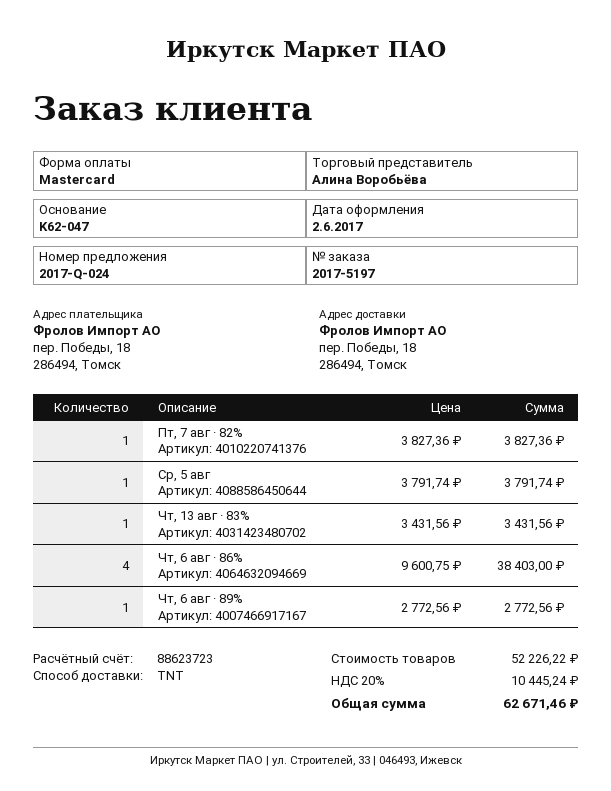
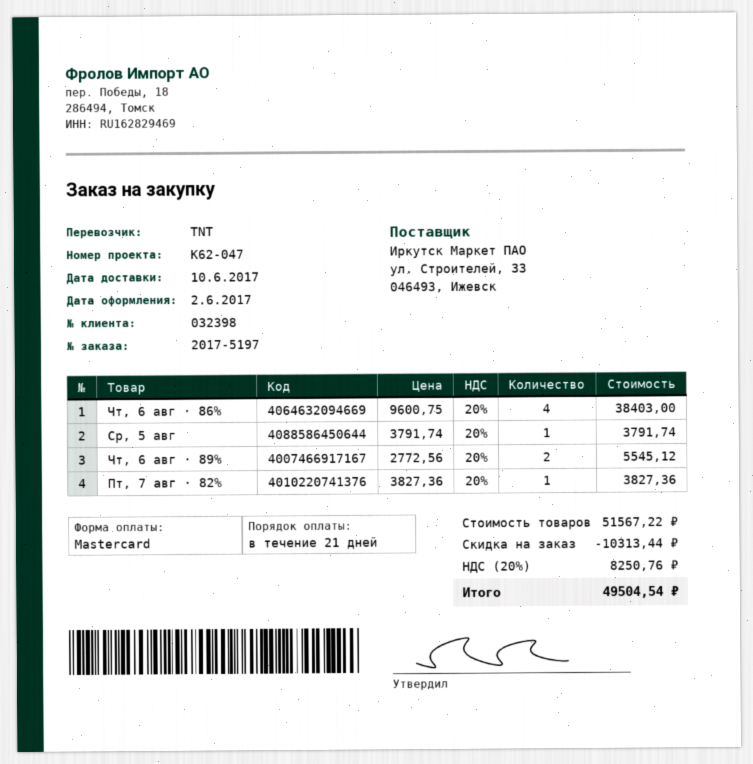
Чт, 13 авг · 83%: 1 x 3431.56 = 3431.56 -> none
Чт, 6 авг · 89%: 1 x 2772.56 = 2772.56 -> 2 x 2772.56 = 5545.12
subtotal: 52226.22 -> 51567.22
discount: none -> 10313.44
tax: 20% = 10445.24 -> 20% = 8250.76
total: 62671.46 -> 49504.54

